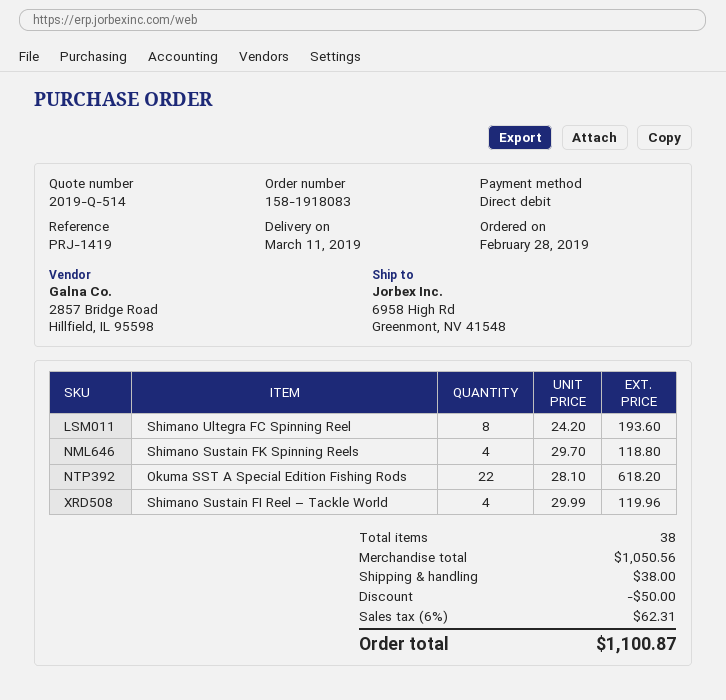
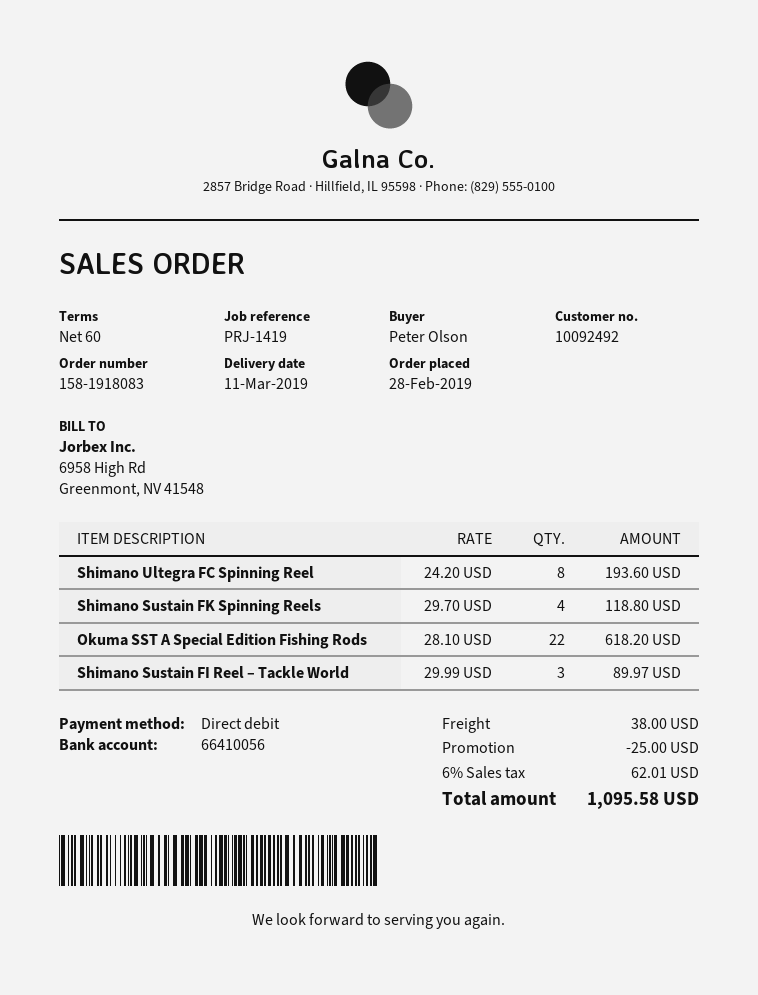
Shimano Sustain FI Reel – Tackle World: 4 x 29.99 = 119.96 -> 3 x 29.99 = 89.97
discount: 50.00 -> 25.00
tax: 6% = 62.31 -> 6% = 62.01
total: 1100.87 -> 1095.58

